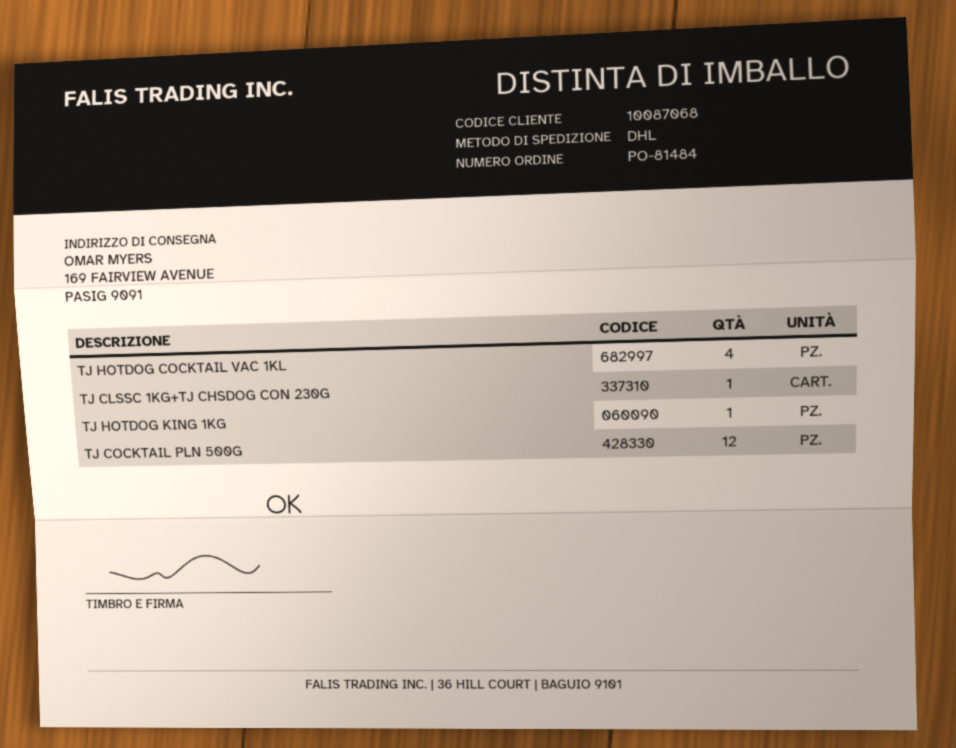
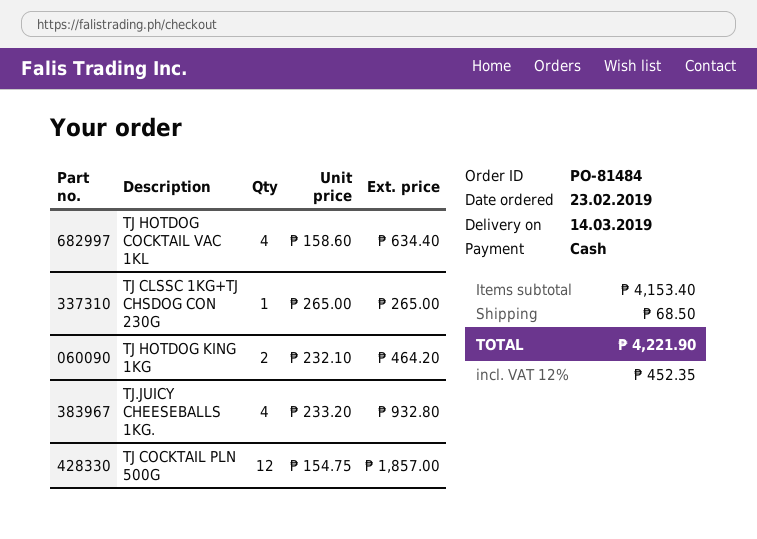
TJ HOTDOG KING 1KG: 1 -> 2
TJ.JUICY CHEESEBALLS 1KG.: none -> 4

